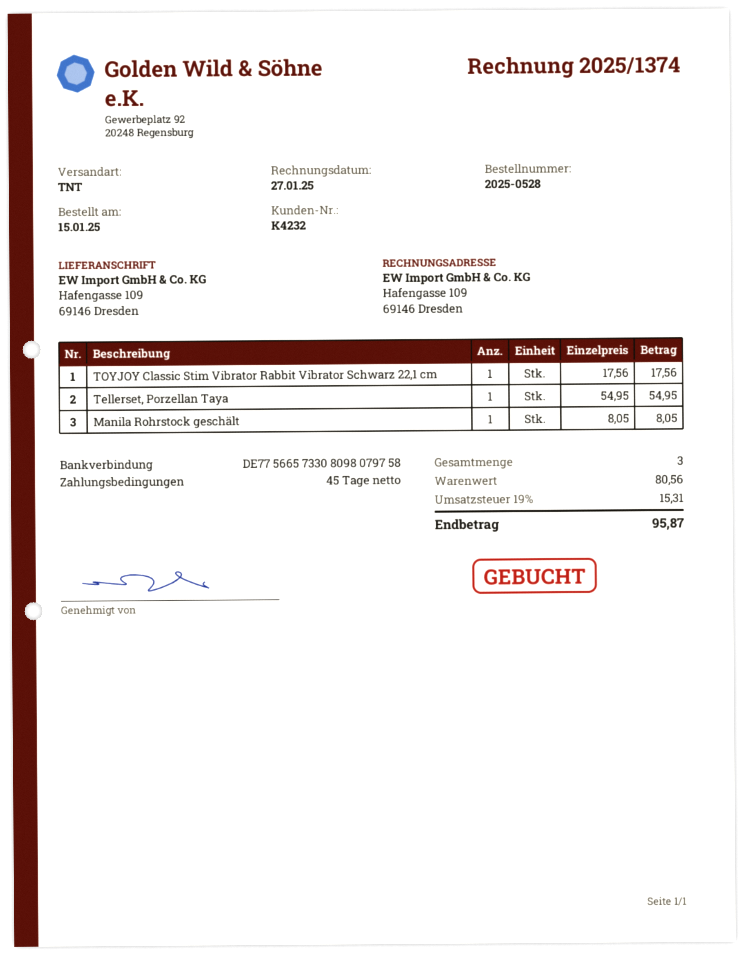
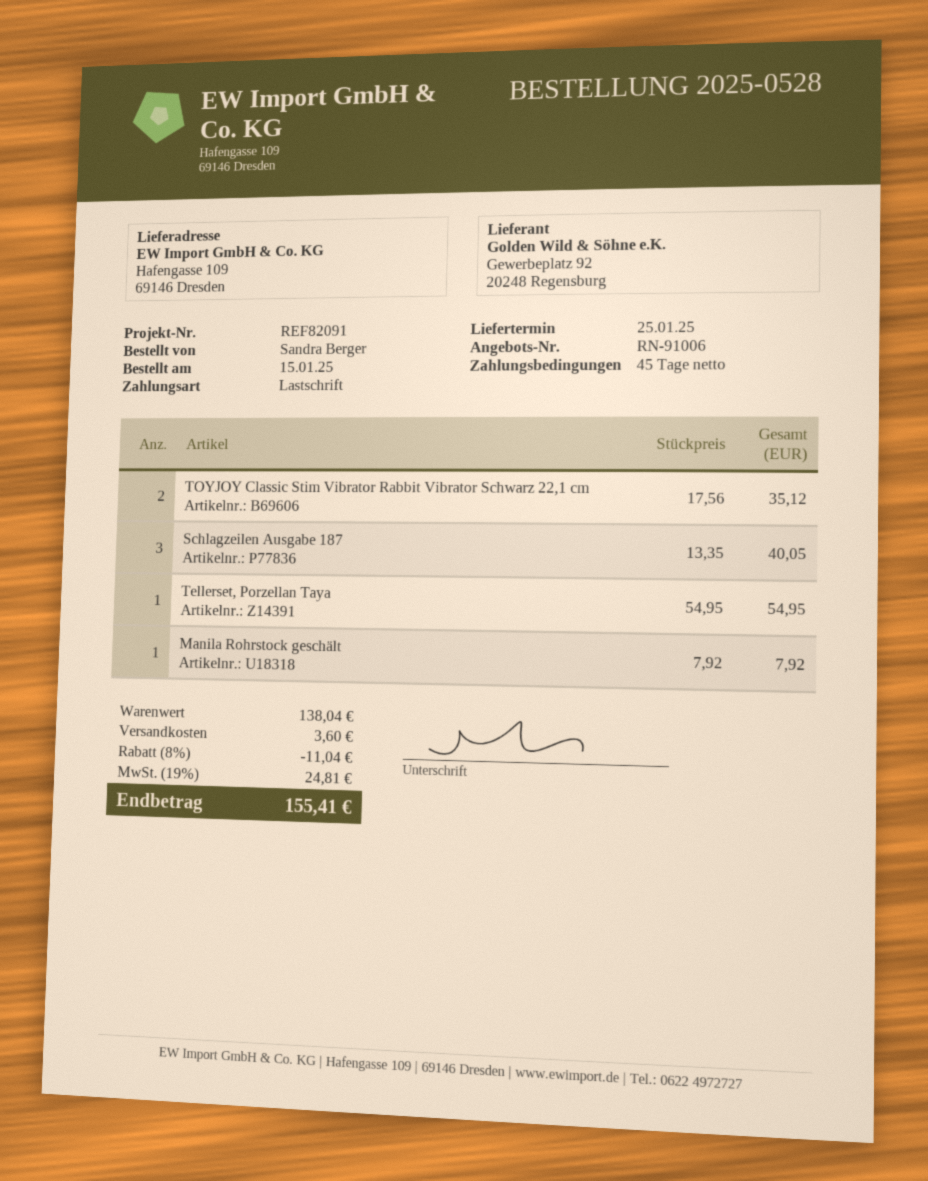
TOYJOY Classic Stim Vibrator Rabbit Vibrator Schwarz 22,1 cm: 1 x 17.56 = 17.56 -> 2 x 17.56 = 35.12
Manila Rohrstock geschält: 1 x 8.05 = 8.05 -> 1 x 7.92 = 7.92
Schlagzeilen Ausgabe 187: none -> 3 x 13.35 = 40.05
subtotal: 80.56 -> 138.04
discount: none -> 8% = 11.04
shipping: none -> 3.60
tax: 19% = 15.31 -> 19% = 24.81
total: 95.87 -> 155.41

